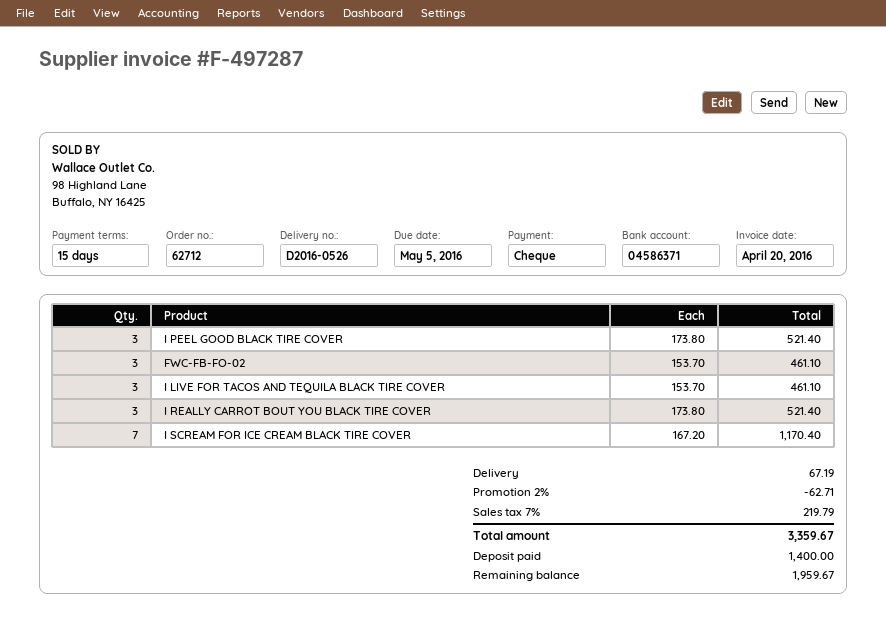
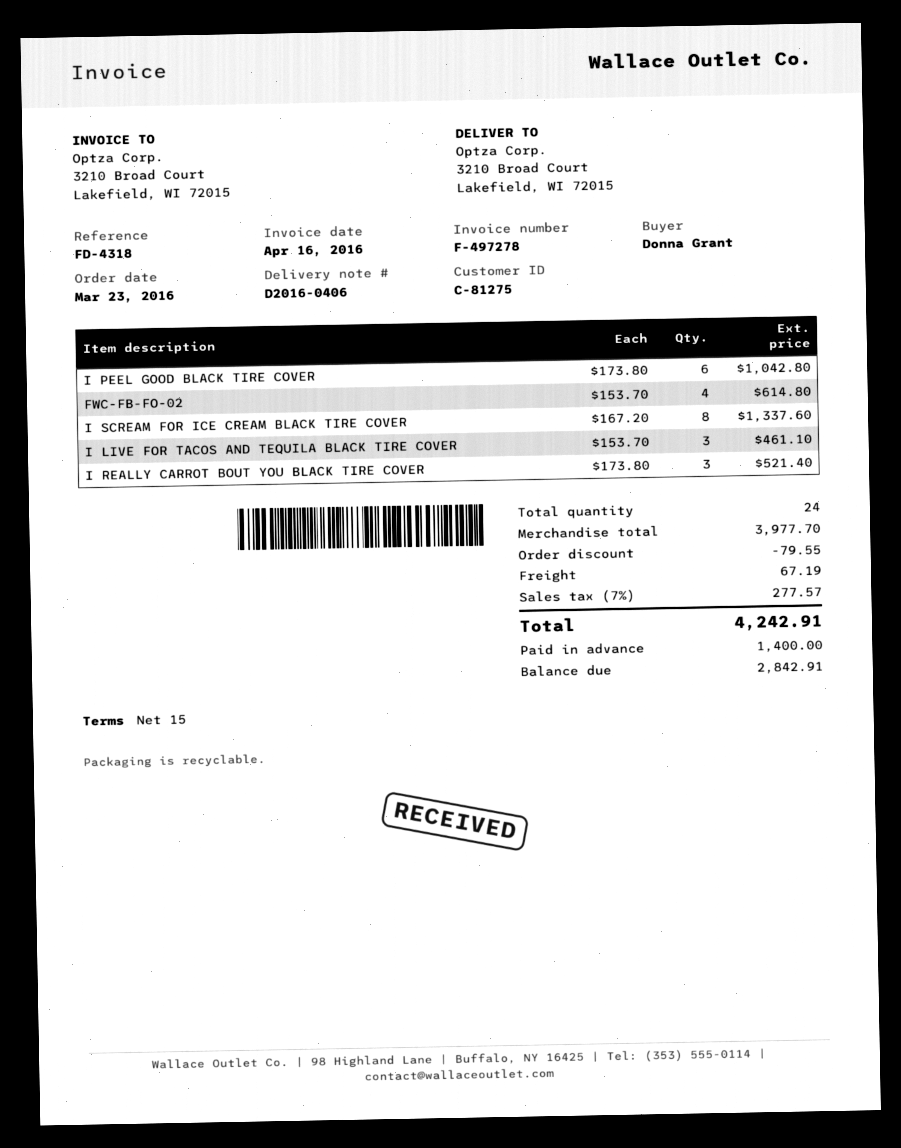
delivery note number: D2016-0526 -> D2016-0406
invoice number: F-497287 -> F-497278
invoice date: 2016-04-20 -> 2016-04-16
I PEEL GOOD BLACK TIRE COVER: 3 x 173.80 = 521.40 -> 6 x 173.80 = 1042.80
FWC-FB-FO-02: 3 x 153.70 = 461.10 -> 4 x 153.70 = 614.80
I SCREAM FOR ICE CREAM BLACK TIRE COVER: 7 x 167.20 = 1170.40 -> 8 x 167.20 = 1337.60
discount: 62.71 -> 79.55
tax: 7% = 219.79 -> 7% = 277.57
total: 3359.67 -> 4242.91
balance: 1959.67 -> 2842.91

